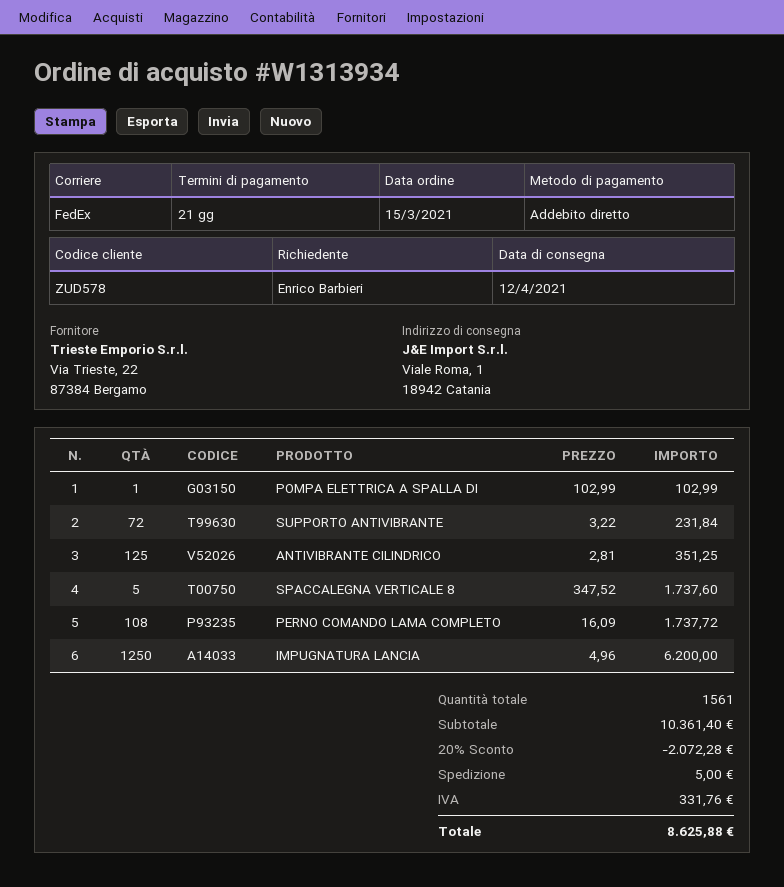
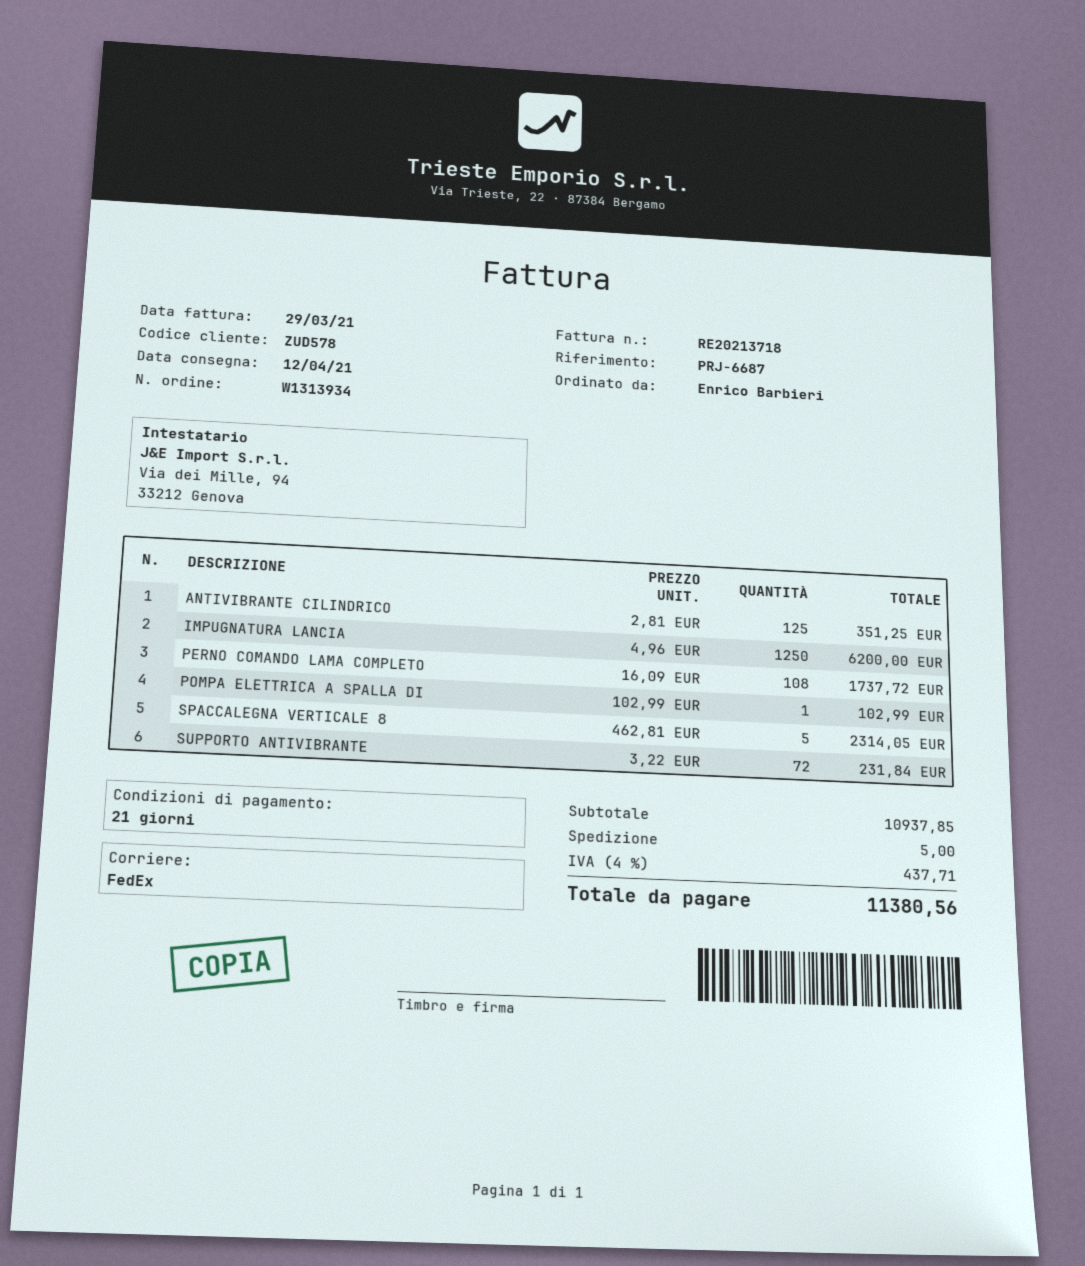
SPACCALEGNA VERTICALE 8: 5 x 347.52 = 1737.60 -> 5 x 462.81 = 2314.05
subtotal: 10361.40 -> 10937.85
discount: 20% = 2072.28 -> none
tax: 331.76 -> 437.71
total: 8625.88 -> 11380.56

